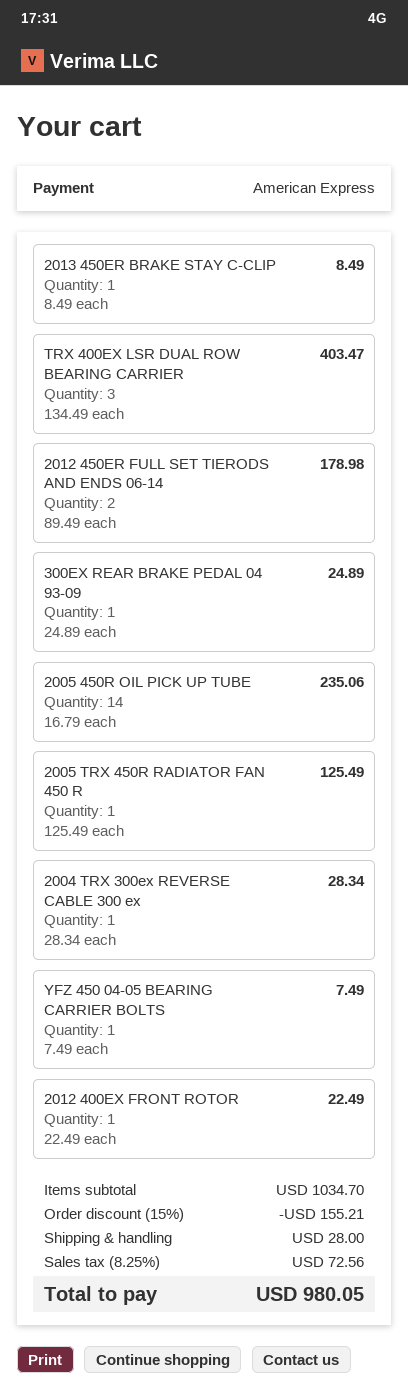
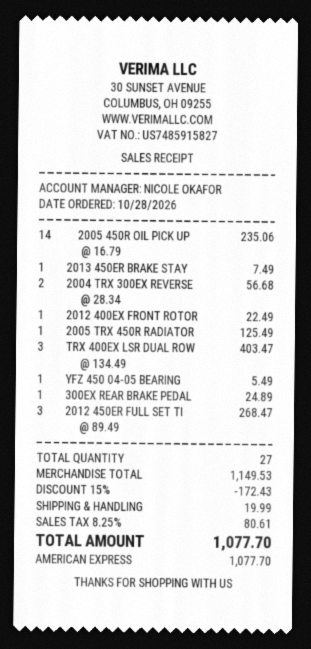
2013 450ER BRAKE STAY C-CLIP: 1 x 8.49 = 8.49 -> 1 x 7.49 = 7.49
2012 450ER FULL SET TIERODS AND ENDS 06-14: 2 x 89.49 = 178.98 -> 3 x 89.49 = 268.47
2004 TRX 300ex REVERSE CABLE 300 ex: 1 x 28.34 = 28.34 -> 2 x 28.34 = 56.68
YFZ 450 04-05 BEARING CARRIER BOLTS: 1 x 7.49 = 7.49 -> 1 x 5.49 = 5.49
subtotal: 1034.70 -> 1149.53
discount: 15% = 155.21 -> 15% = 172.43
shipping: 28.00 -> 19.99
tax: 8.25% = 72.56 -> 8.25% = 80.61
total: 980.05 -> 1077.70

